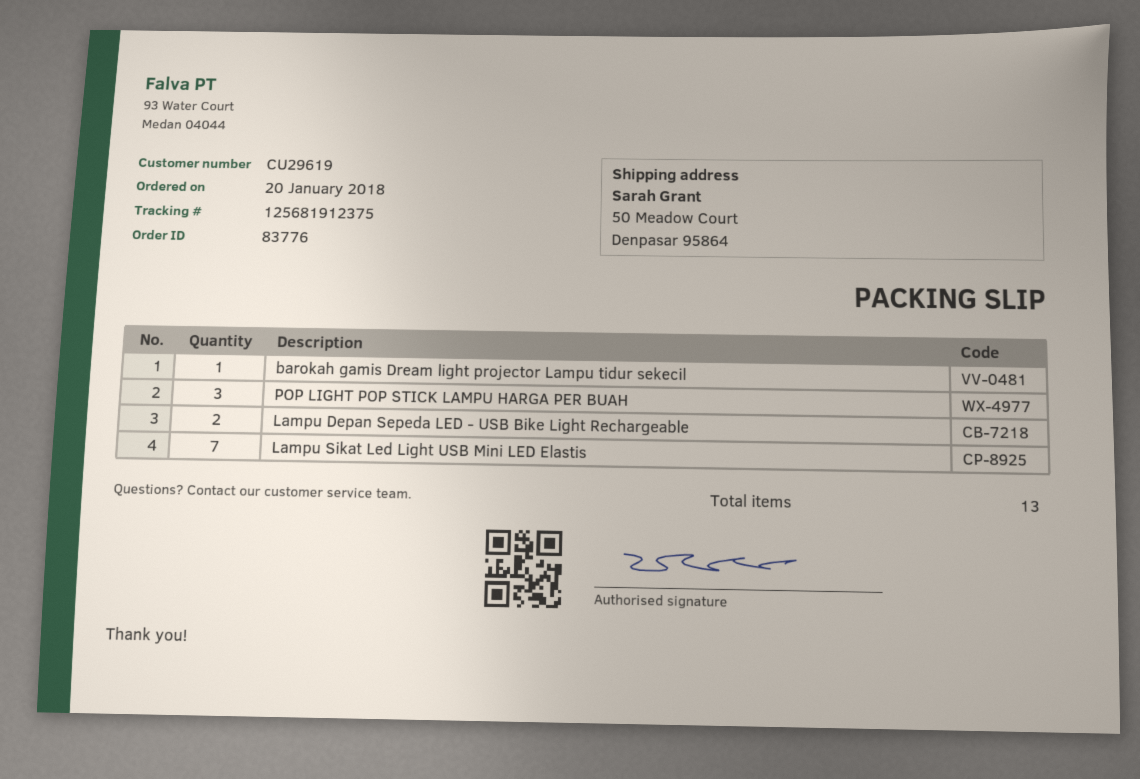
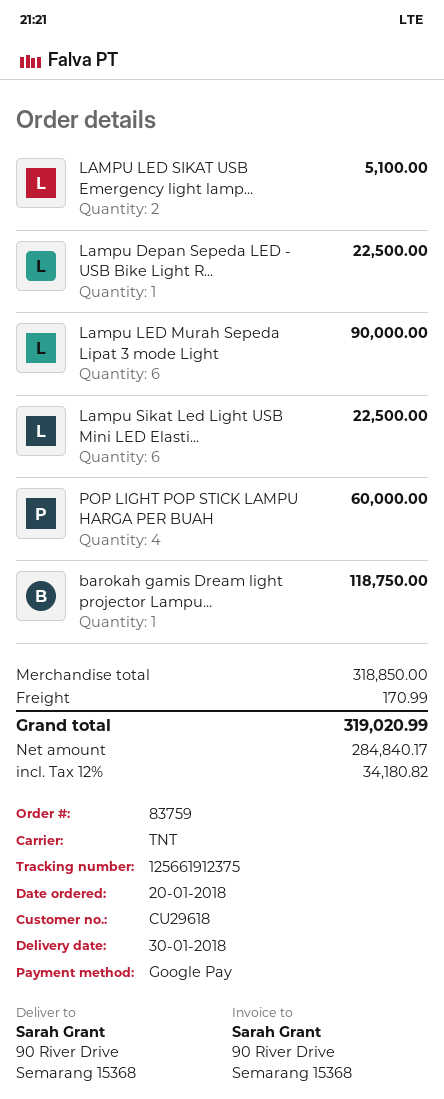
order number: 83776 -> 83759
customer number: CU29619 -> CU29618
tracking number: 125681912375 -> 125661912375
ship to: 50 Meadow Court, Denpasar 95864 -> 90 River Drive, Semarang 15368
POP LIGHT POP STICK LAMPU HARGA PER BUAH: 3 -> 4
Lampu Depan Sepeda LED - USB Bike Light Rechargeable: 2 -> 1
Lampu Sikat Led Light USB Mini LED Elastis: 7 -> 6
LAMPU LED SIKAT USB Emergency light lamp...: none -> 2
Lampu LED Murah Sepeda Lipat 3 mode Light: none -> 6

